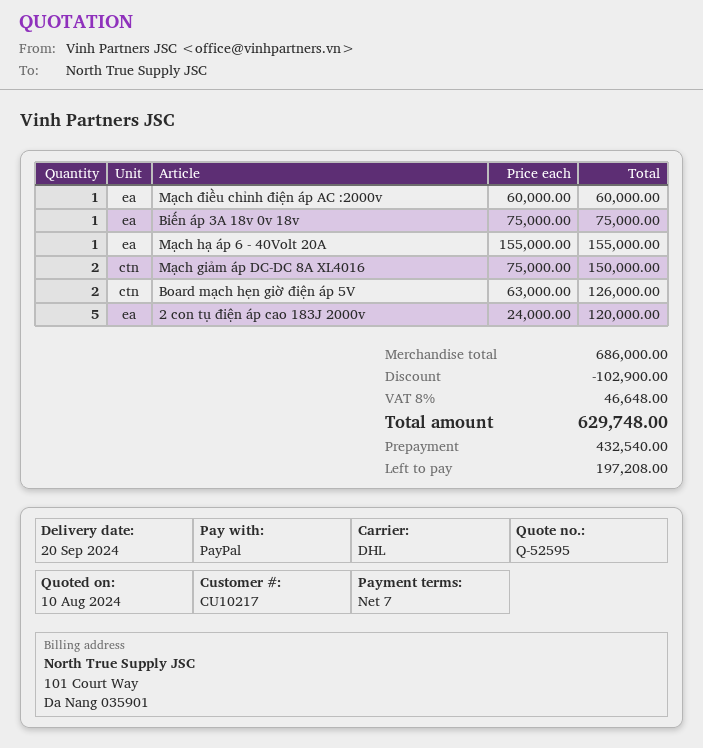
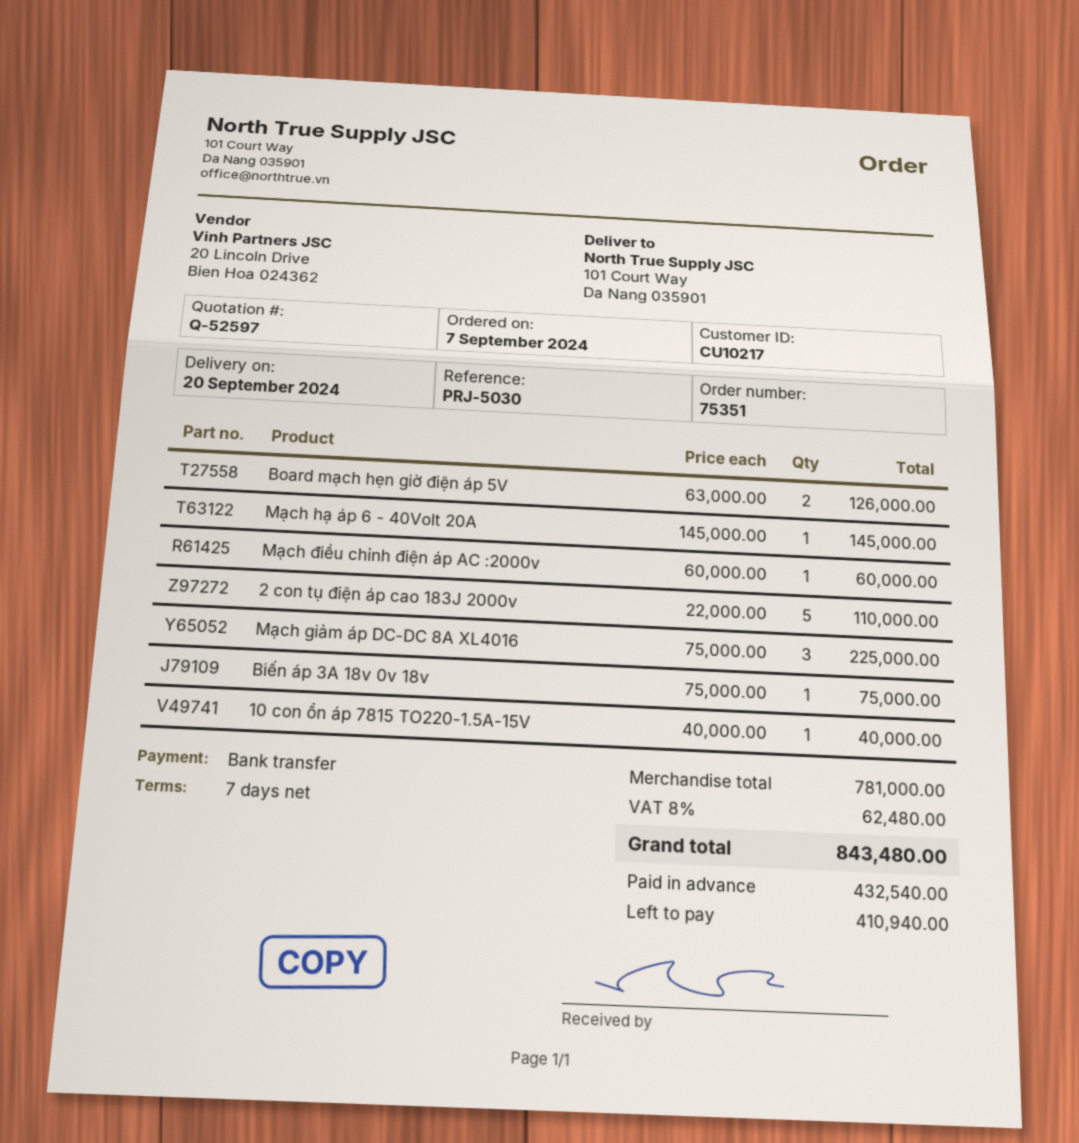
quote number: Q-52595 -> Q-52597
payment method: PayPal -> bank transfer
Mạch hạ áp 6 - 40Volt 20A: 1 x 155000.00 = 155000.00 -> 1 x 145000.00 = 145000.00
Mạch giảm áp DC-DC 8A XL4016: 2 x 75000.00 = 150000.00 -> 3 x 75000.00 = 225000.00
2 con tụ điện áp cao 183J 2000v: 5 x 24000.00 = 120000.00 -> 5 x 22000.00 = 110000.00
10 con ổn áp 7815 TO220-1.5A-15V: none -> 1 x 40000.00 = 40000.00
subtotal: 686000.00 -> 781000.00
discount: 102900.00 -> none
tax: 8% = 46648.00 -> 8% = 62480.00
total: 629748.00 -> 843480.00
balance: 197208.00 -> 410940.00

